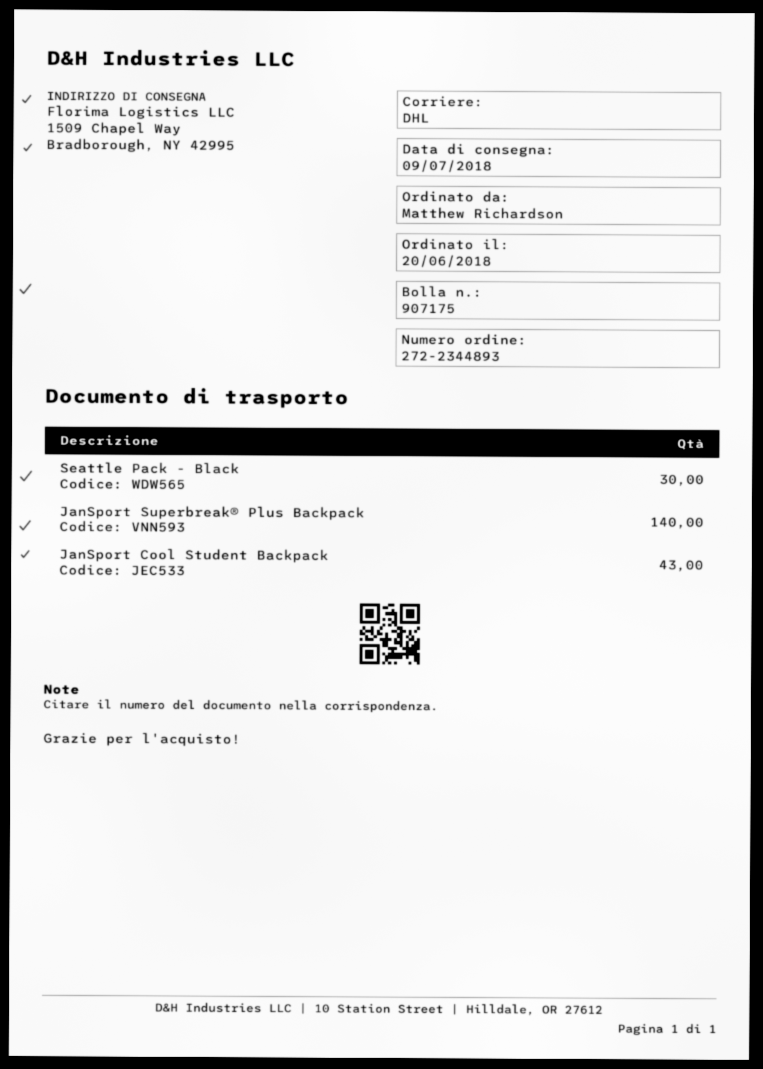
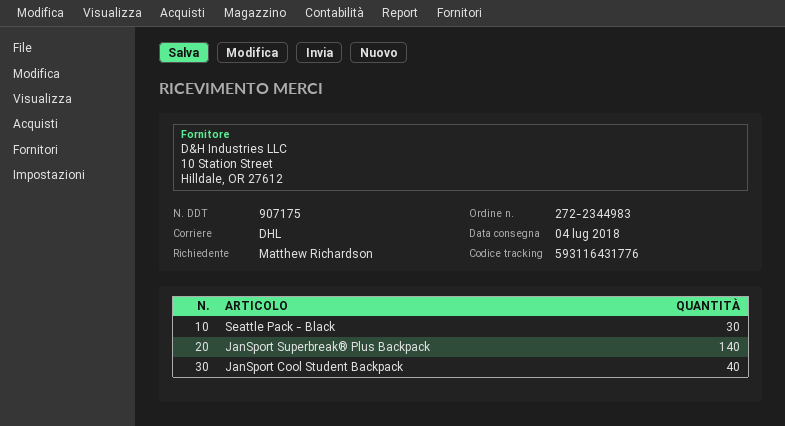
order number: 272-2344893 -> 272-2344983
delivery date: 2018-07-09 -> 2018-07-04
JanSport Cool Student Backpack: 43 -> 40

